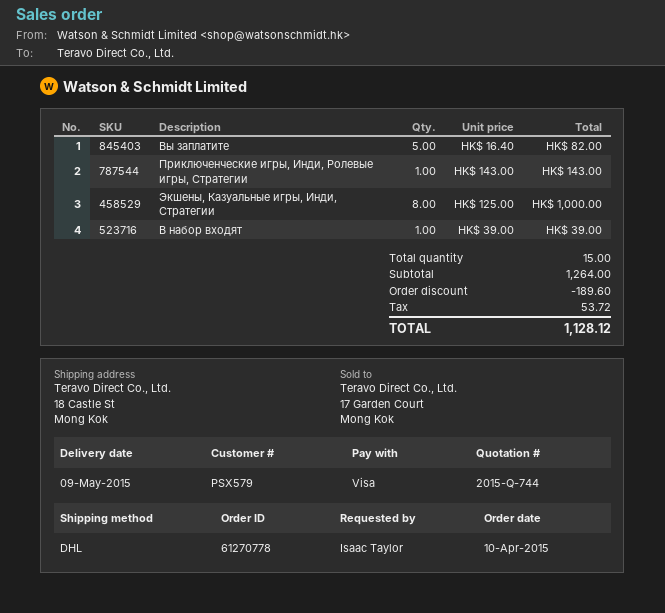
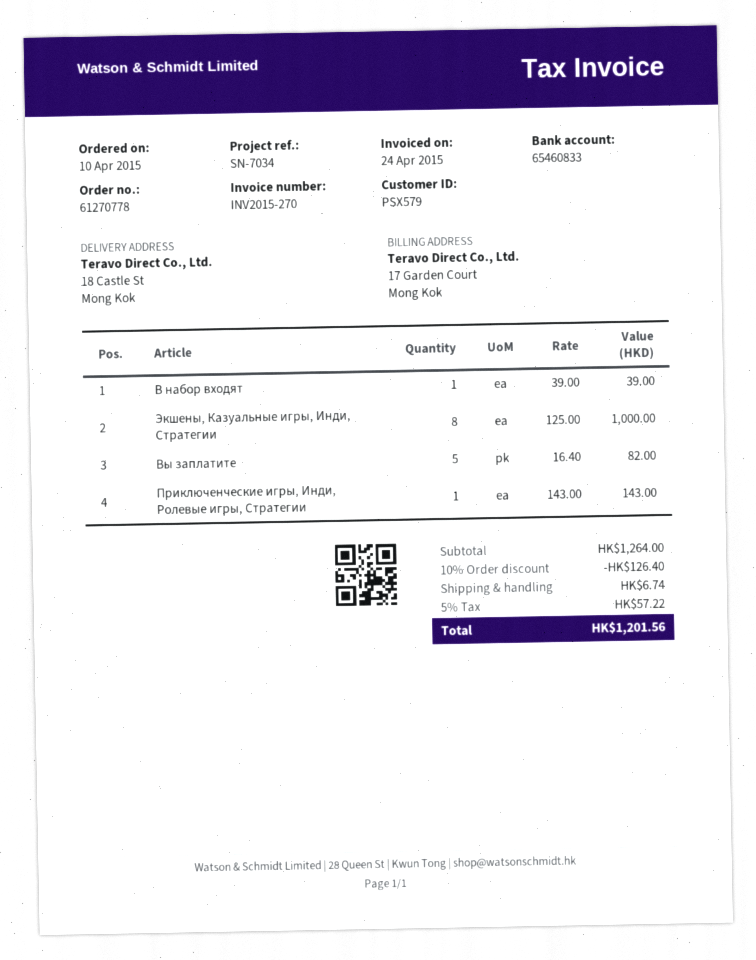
discount: 189.60 -> 126.40
shipping: none -> 6.74
tax: 53.72 -> 57.22
total: 1128.12 -> 1201.56

